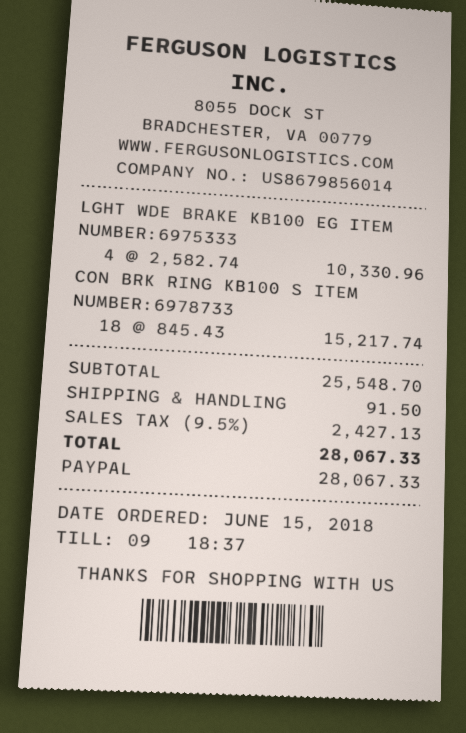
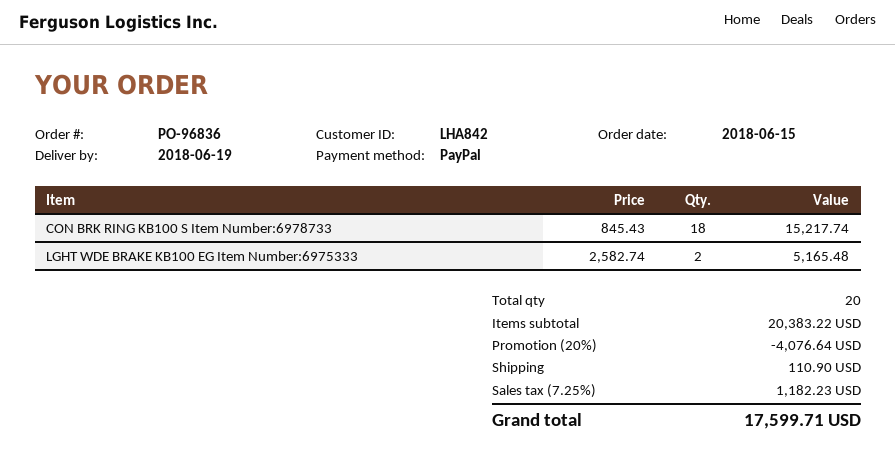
LGHT WDE BRAKE KB100 EG ITEM NUMBER:6975333: 4 x 2582.74 = 10330.96 -> 2 x 2582.74 = 5165.48
subtotal: 25548.70 -> 20383.22
discount: none -> 20% = 4076.64
shipping: 91.50 -> 110.90
tax: 9.5% = 2427.13 -> 7.25% = 1182.23
total: 28067.33 -> 17599.71

